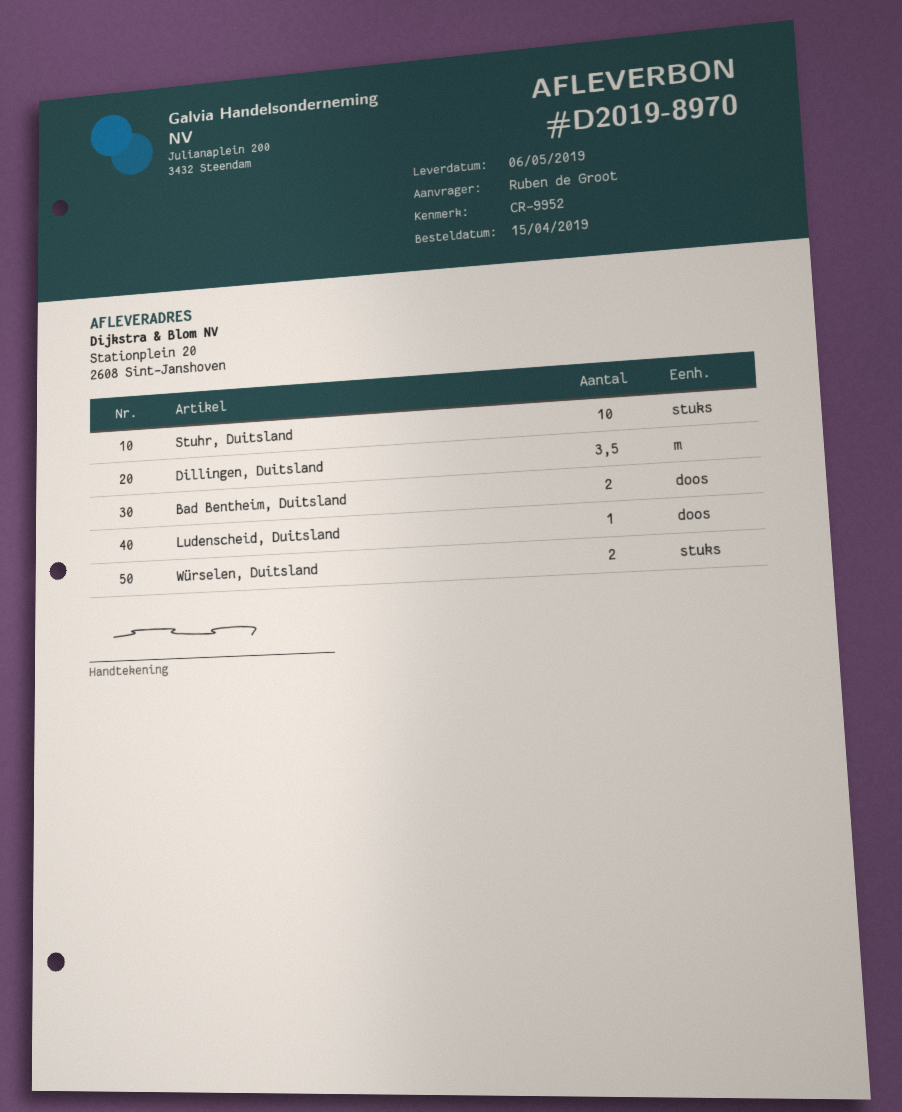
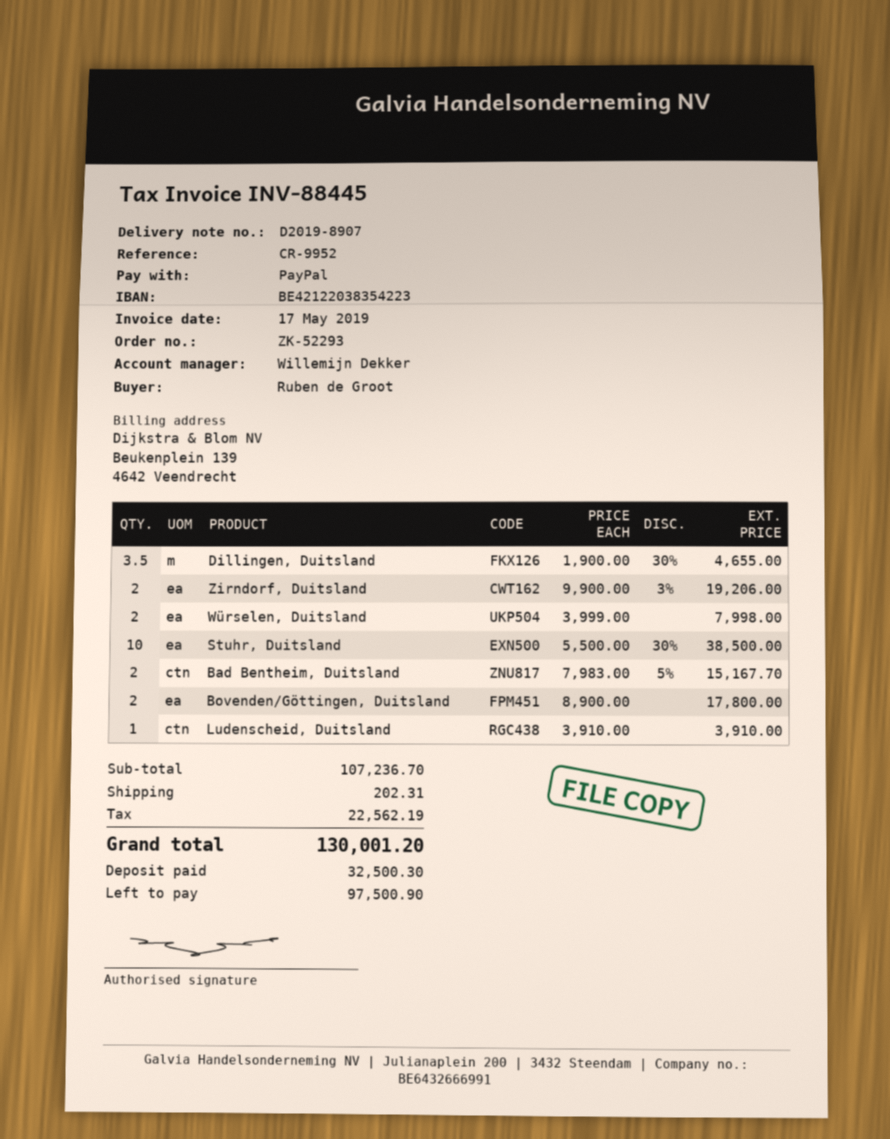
delivery note number: D2019-8970 -> D2019-8907
Zirndorf, Duitsland: none -> 2
Bovenden/Göttingen, Duitsland: none -> 2

